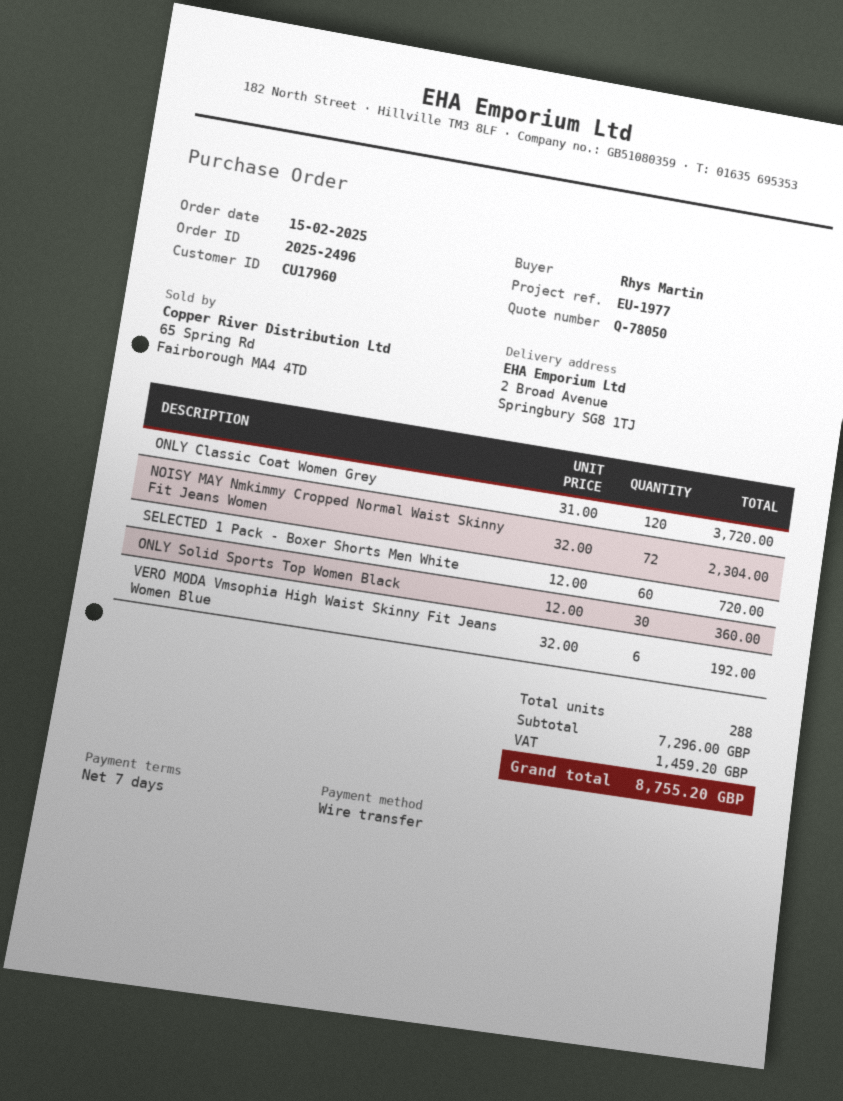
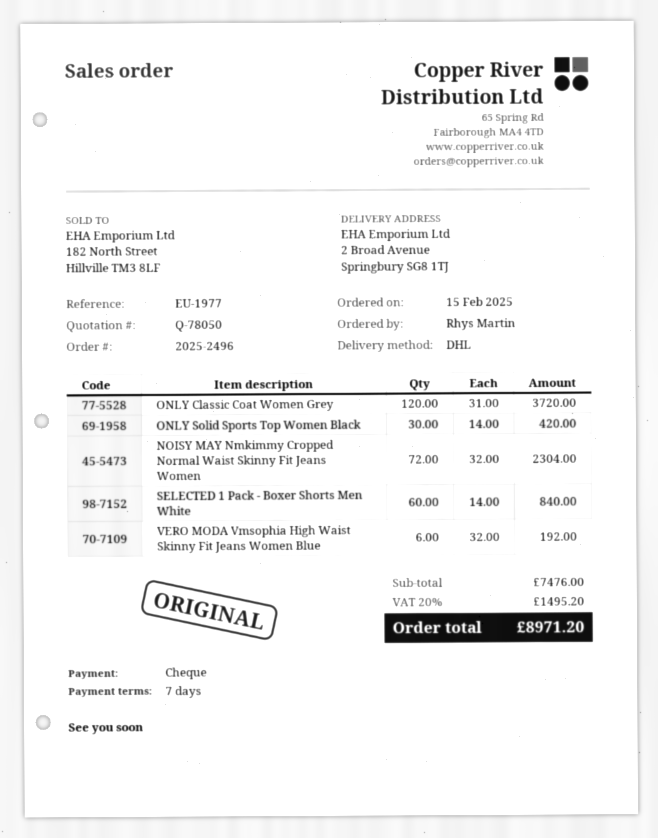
payment method: bank transfer -> cheque
SELECTED 1 Pack - Boxer Shorts Men White: 60 x 12.00 = 720.00 -> 60 x 14.00 = 840.00
ONLY Solid Sports Top Women Black: 30 x 12.00 = 360.00 -> 30 x 14.00 = 420.00
subtotal: 7296.00 -> 7476.00
tax: 1459.20 -> 1495.20
total: 8755.20 -> 8971.20

